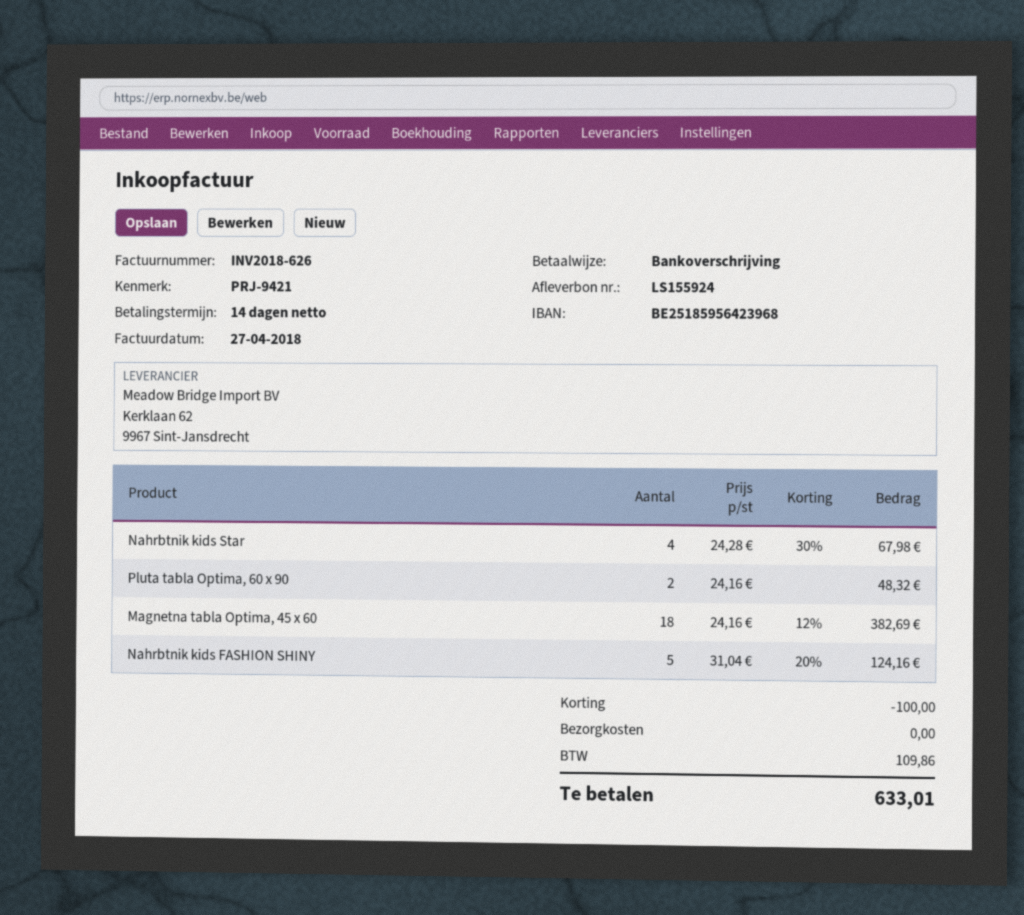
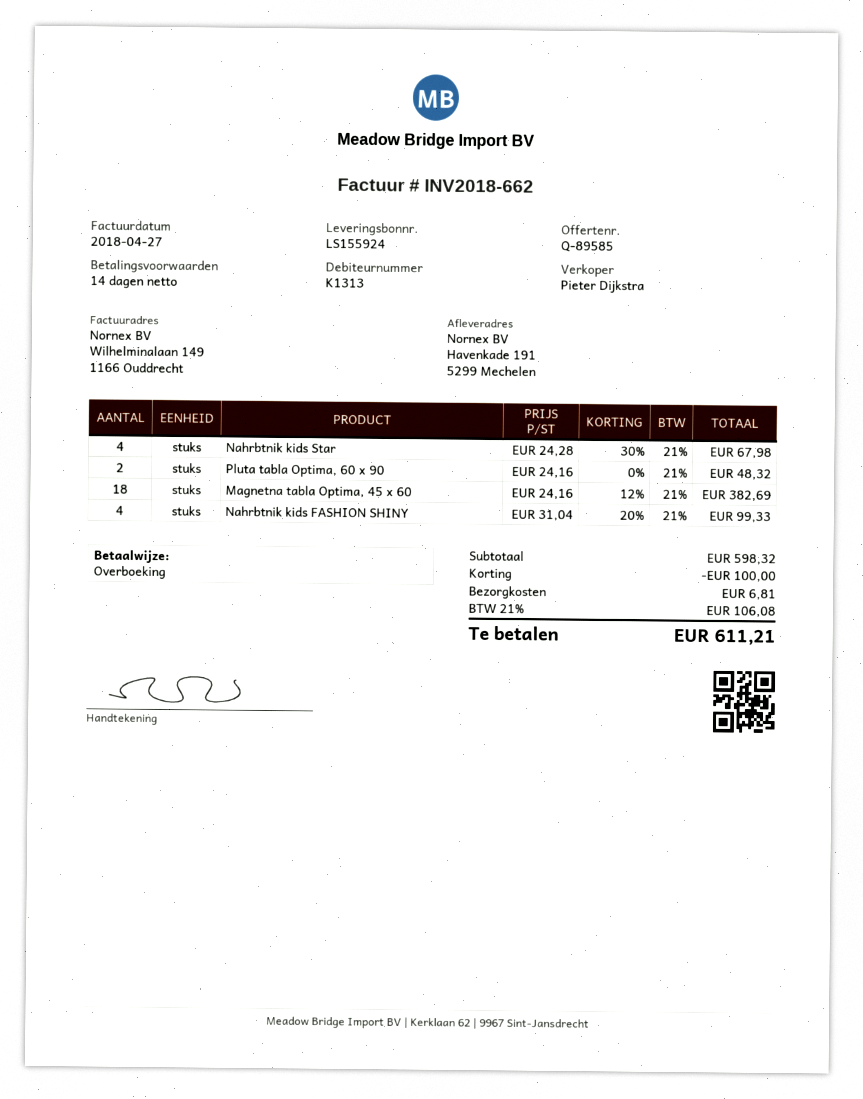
invoice number: INV2018-626 -> INV2018-662
Nahrbtnik kids FASHION SHINY: 5 x 31.04 - 20% = 124.16 -> 4 x 31.04 - 20% = 99.33
shipping: 0.00 -> 6.81
tax: 109.86 -> 106.08
total: 633.01 -> 611.21

